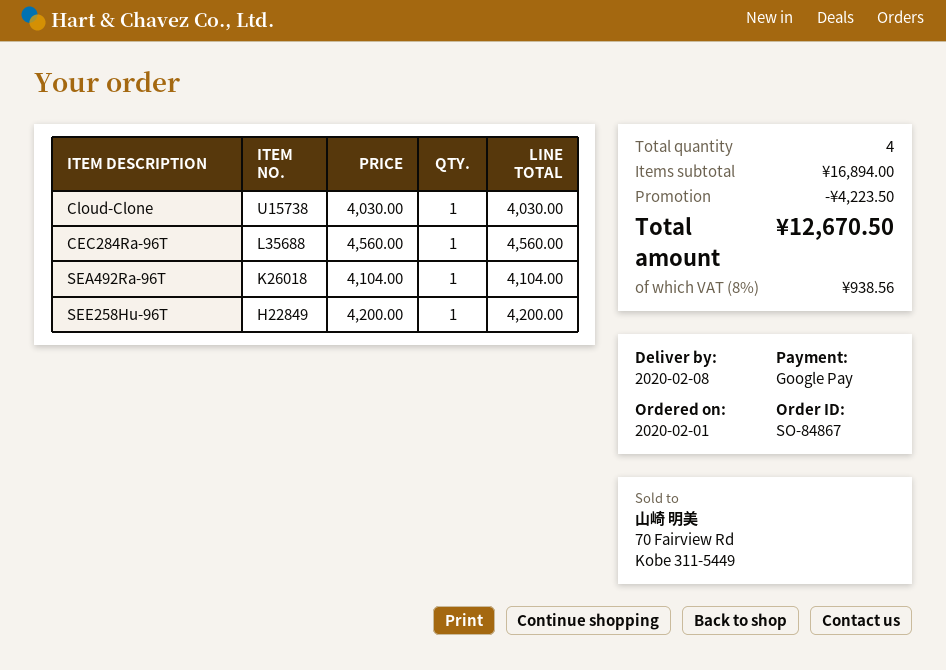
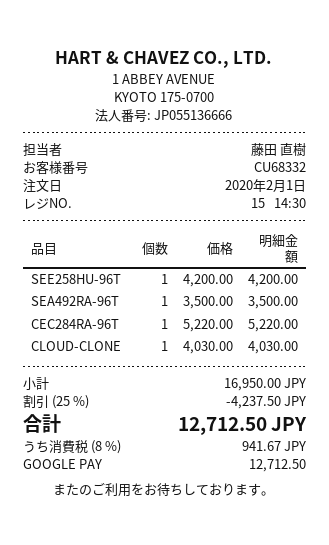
CEC284Ra-96T: 1 x 4560.00 = 4560.00 -> 1 x 5220.00 = 5220.00
SEA492Ra-96T: 1 x 4104.00 = 4104.00 -> 1 x 3500.00 = 3500.00
subtotal: 16894.00 -> 16950.00
discount: 4223.50 -> 4237.50
tax: 8% = 938.56 -> 8% = 941.67
total: 12670.50 -> 12712.50

